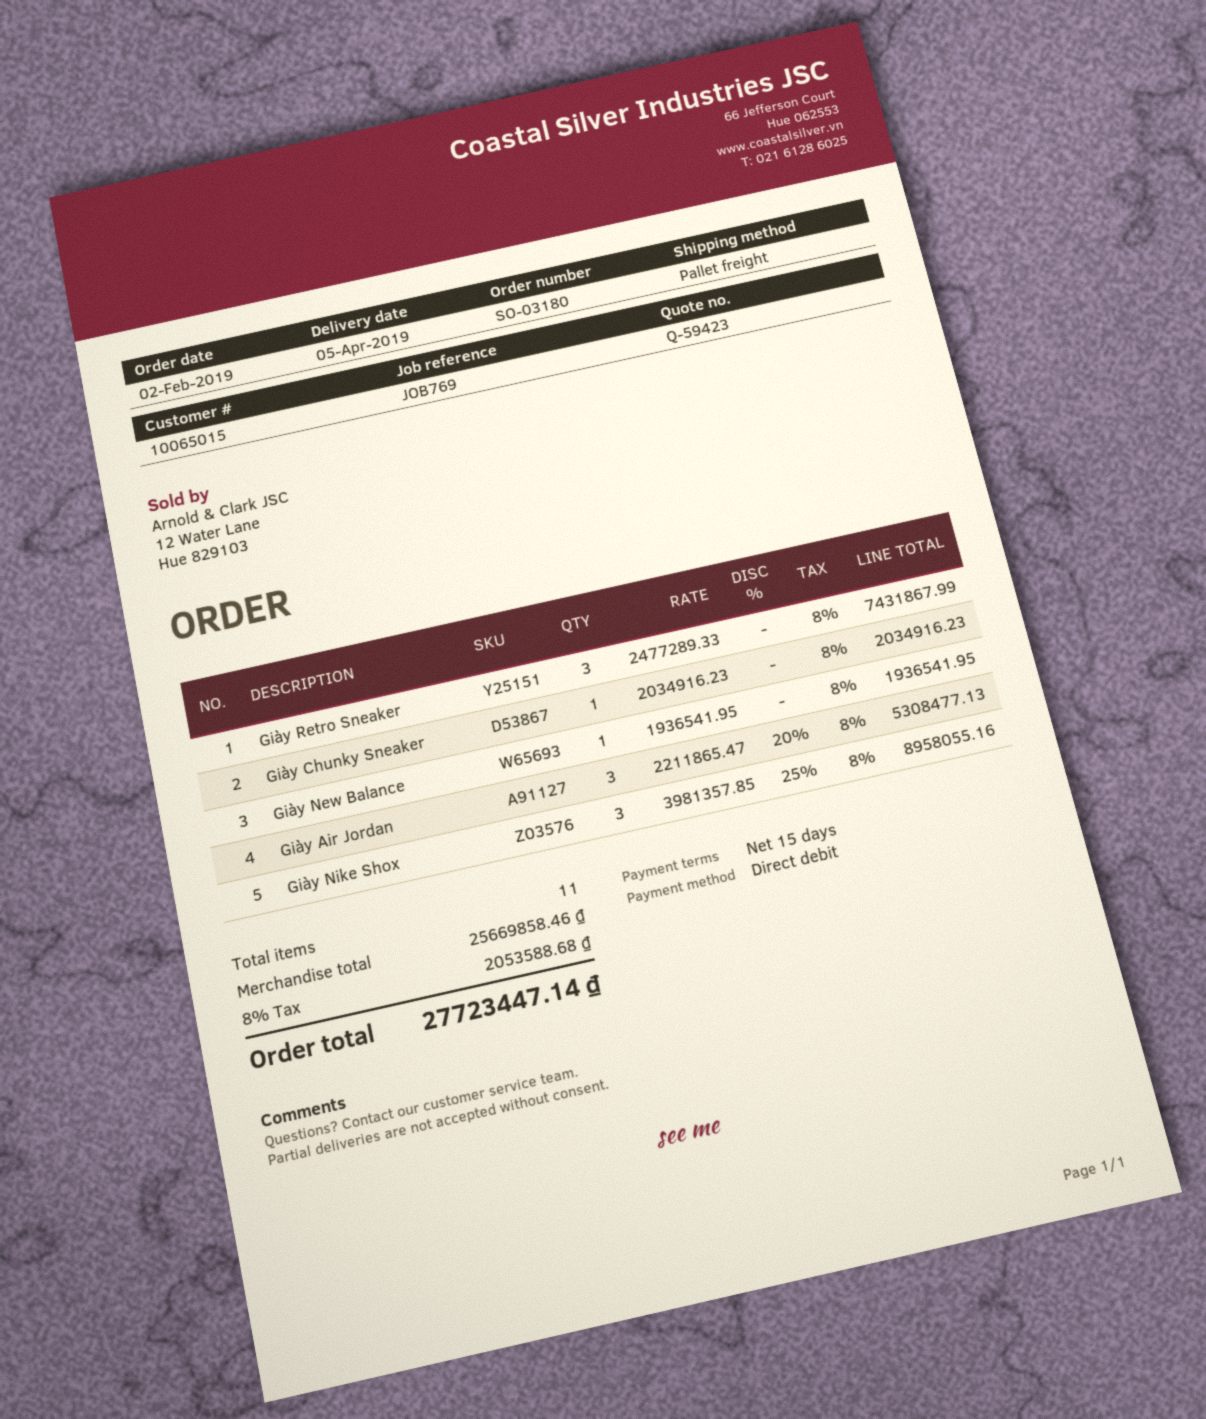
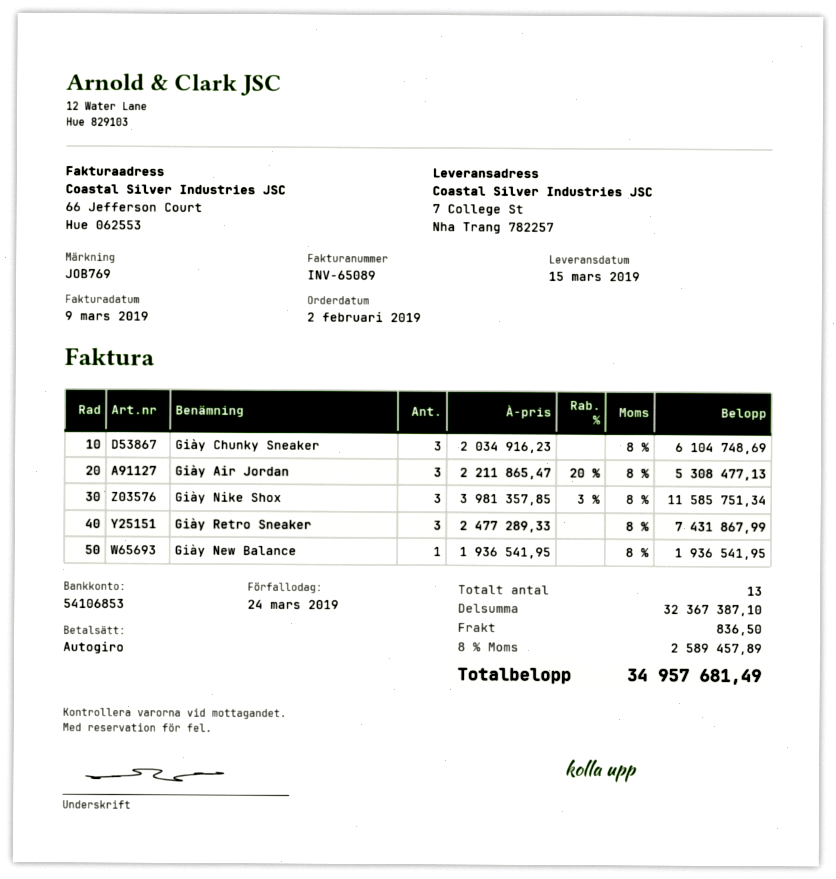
delivery date: 2019-04-05 -> 2019-03-15
Giày Chunky Sneaker: 1 x 2034916.23 = 2034916.23 -> 3 x 2034916.23 = 6104748.69
Giày Nike Shox: 3 x 3981357.85 - 25% = 8958055.16 -> 3 x 3981357.85 - 3% = 11585751.34
total quantity: 11 -> 13
subtotal: 25669858.46 -> 32367387.10
shipping: none -> 836.50
tax: 8% = 2053588.68 -> 8% = 2589457.89
total: 27723447.14 -> 34957681.49

